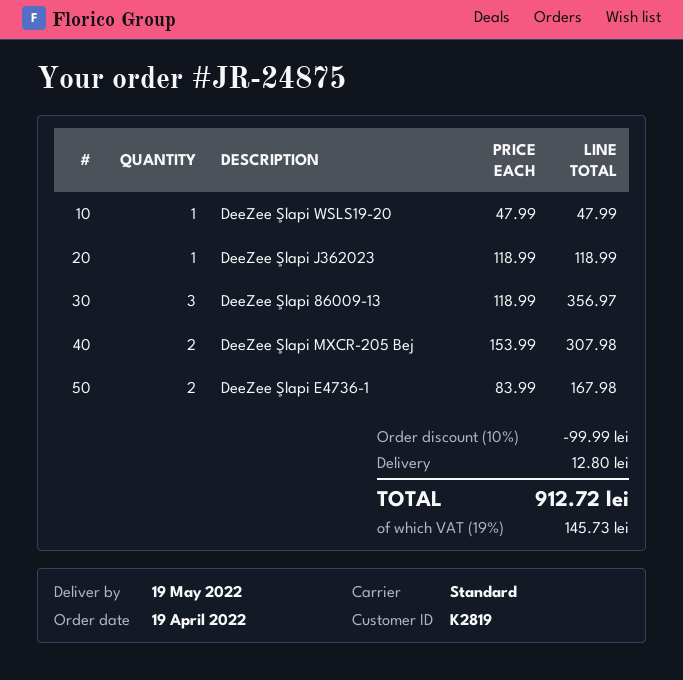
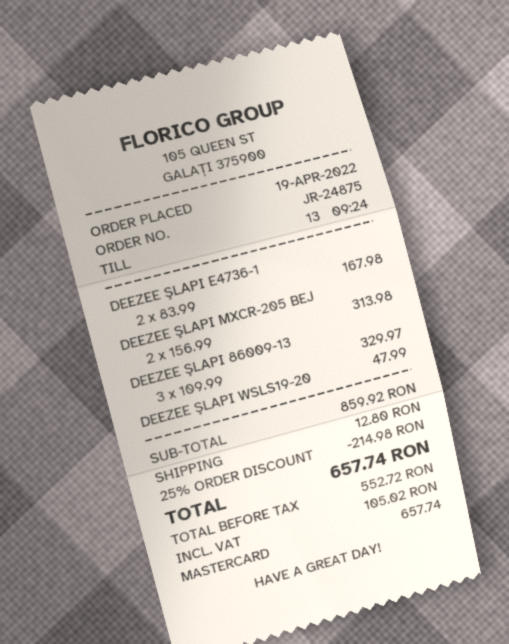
DeeZee Şlapi J362023: 1 x 118.99 = 118.99 -> none
DeeZee Şlapi 86009-13: 3 x 118.99 = 356.97 -> 3 x 109.99 = 329.97
DeeZee Şlapi MXCR-205 Bej: 2 x 153.99 = 307.98 -> 2 x 156.99 = 313.98
discount: 10% = 99.99 -> 25% = 214.98
tax: 145.73 -> 105.02
total: 912.72 -> 657.74

